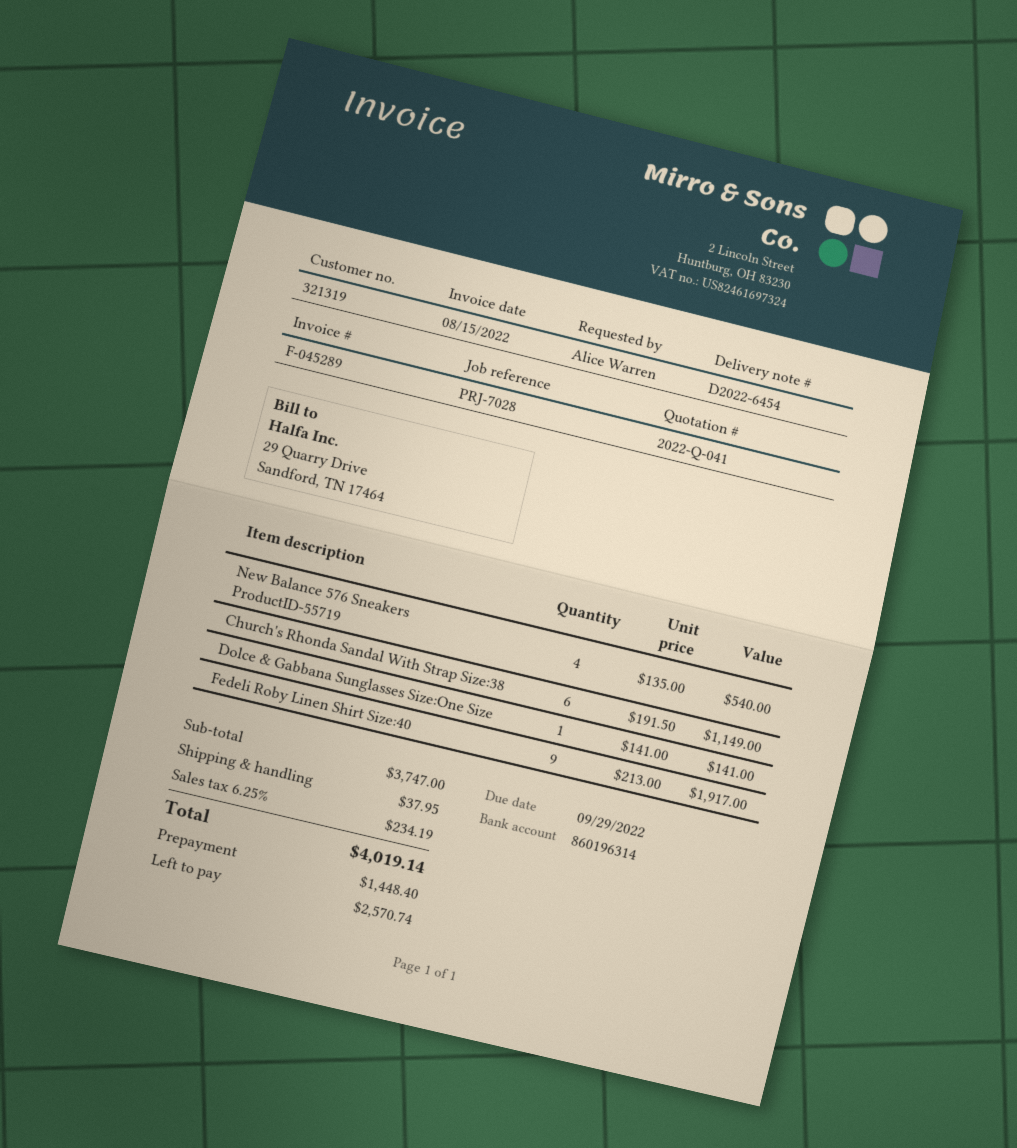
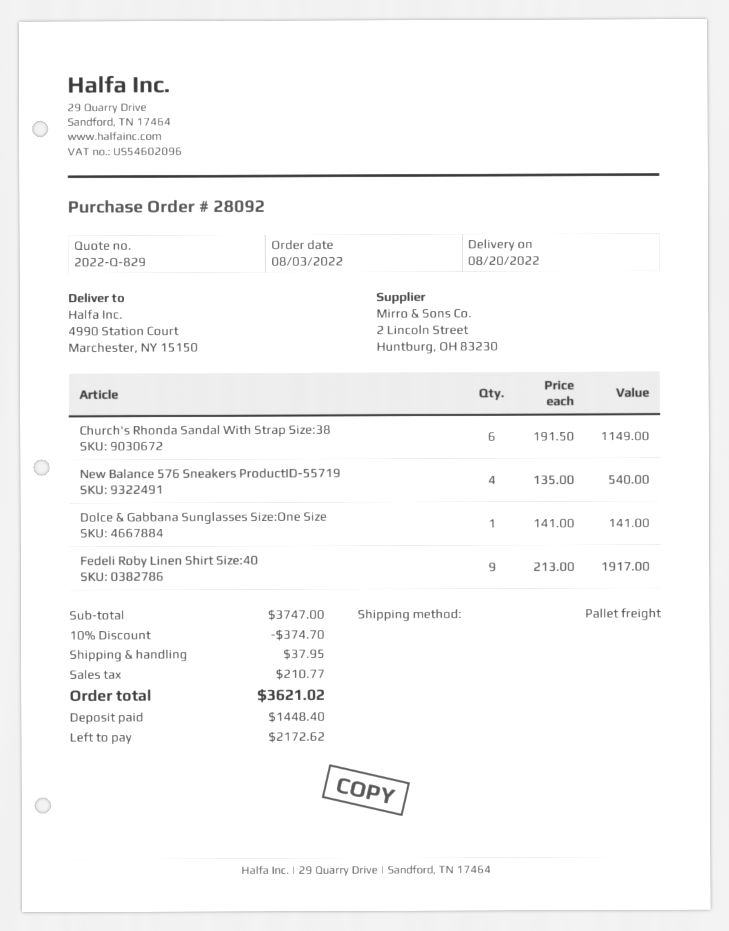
quote number: 2022-Q-041 -> 2022-Q-829
discount: none -> 10% = 374.70
tax: 234.19 -> 210.77
total: 4019.14 -> 3621.02
balance: 2570.74 -> 2172.62

